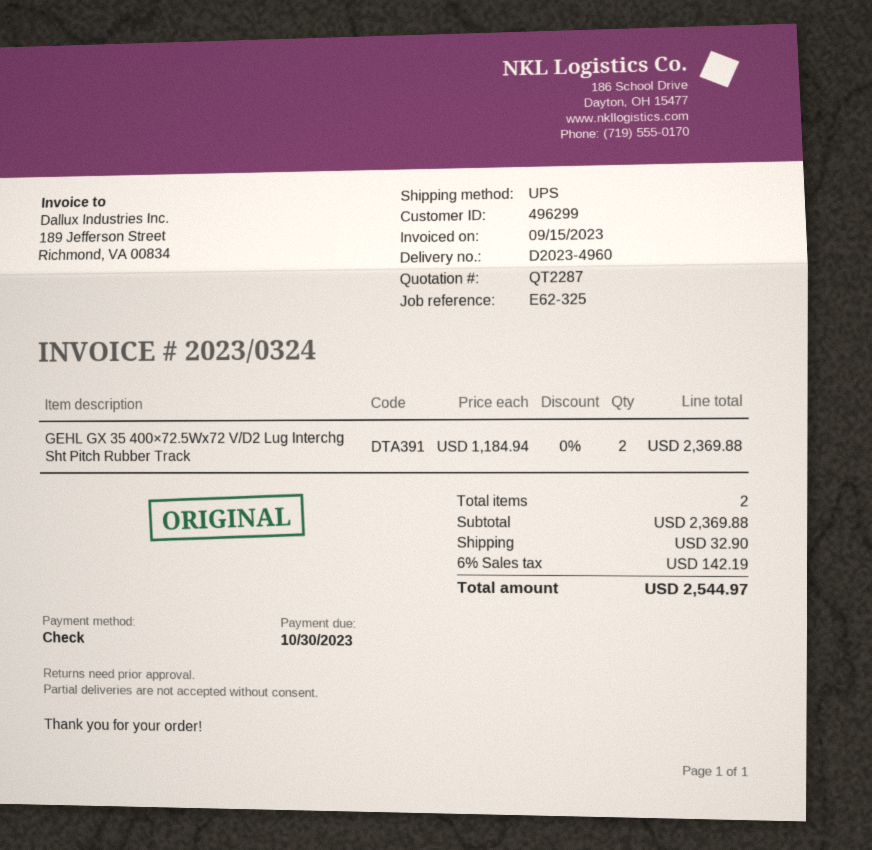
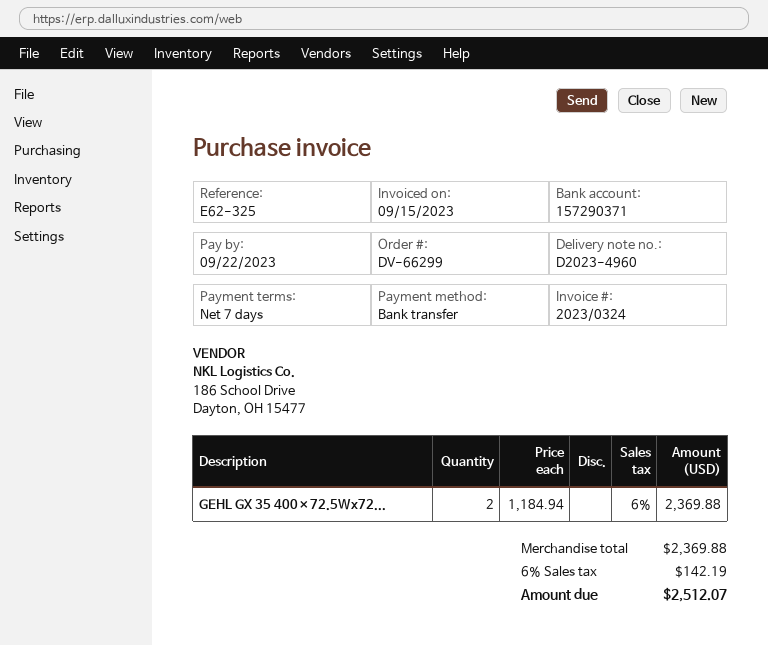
due date: 2023-10-30 -> 2023-09-22
payment method: cheque -> bank transfer
shipping: 32.90 -> none
total: 2544.97 -> 2512.07

